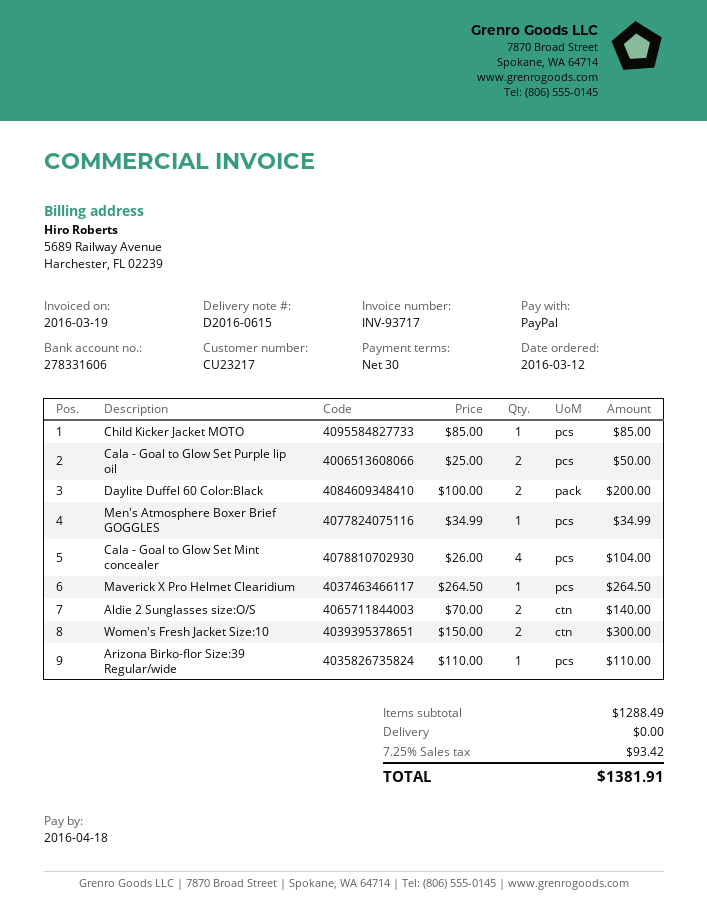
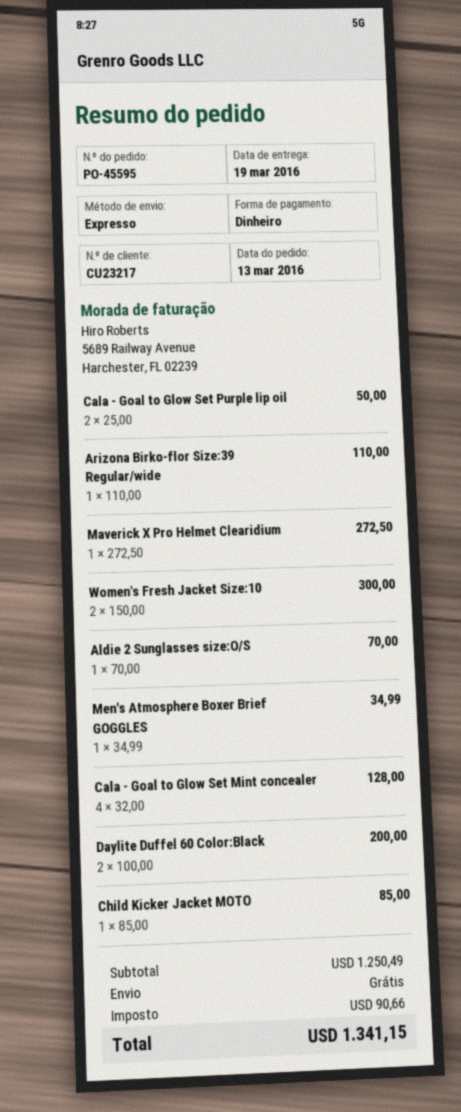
order date: 2016-03-12 -> 2016-03-13
payment method: PayPal -> cash
Cala - Goal to Glow Set Mint concealer: 4 x 26.00 = 104.00 -> 4 x 32.00 = 128.00
Maverick X Pro Helmet Clearidium: 1 x 264.50 = 264.50 -> 1 x 272.50 = 272.50
Aldie 2 Sunglasses size:O/S: 2 x 70.00 = 140.00 -> 1 x 70.00 = 70.00
subtotal: 1288.49 -> 1250.49
tax: 93.42 -> 90.66
total: 1381.91 -> 1341.15

